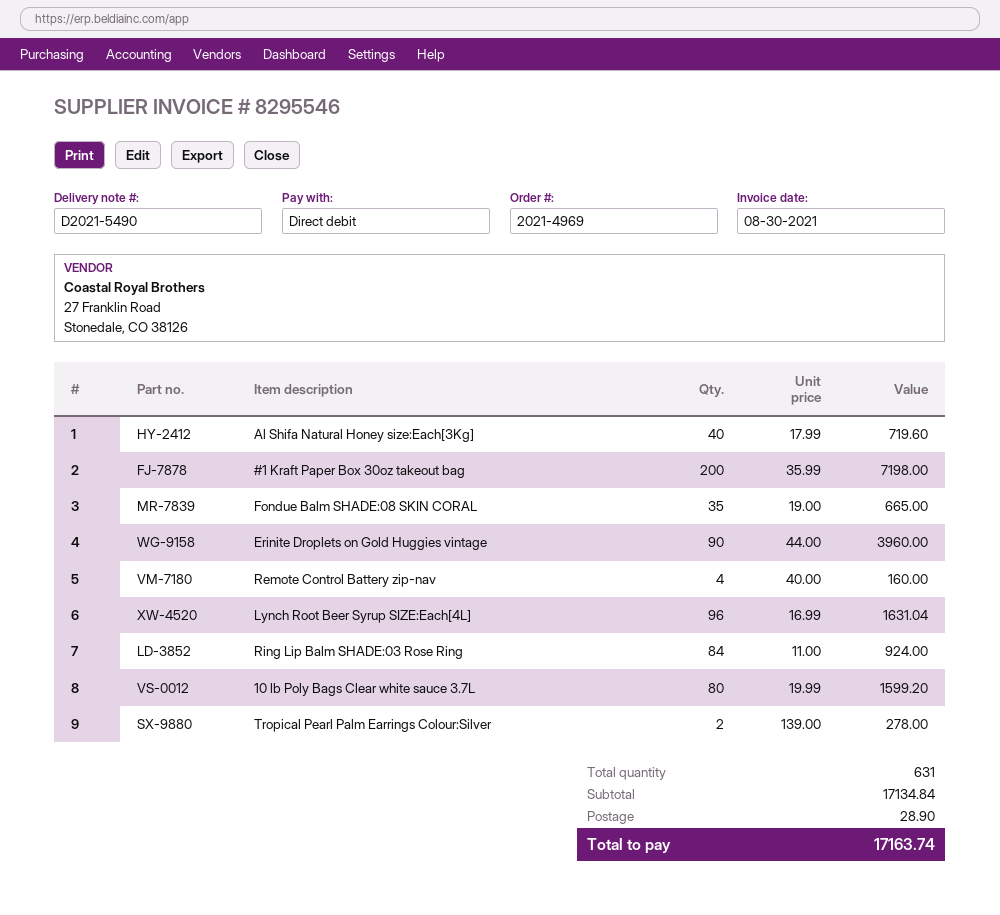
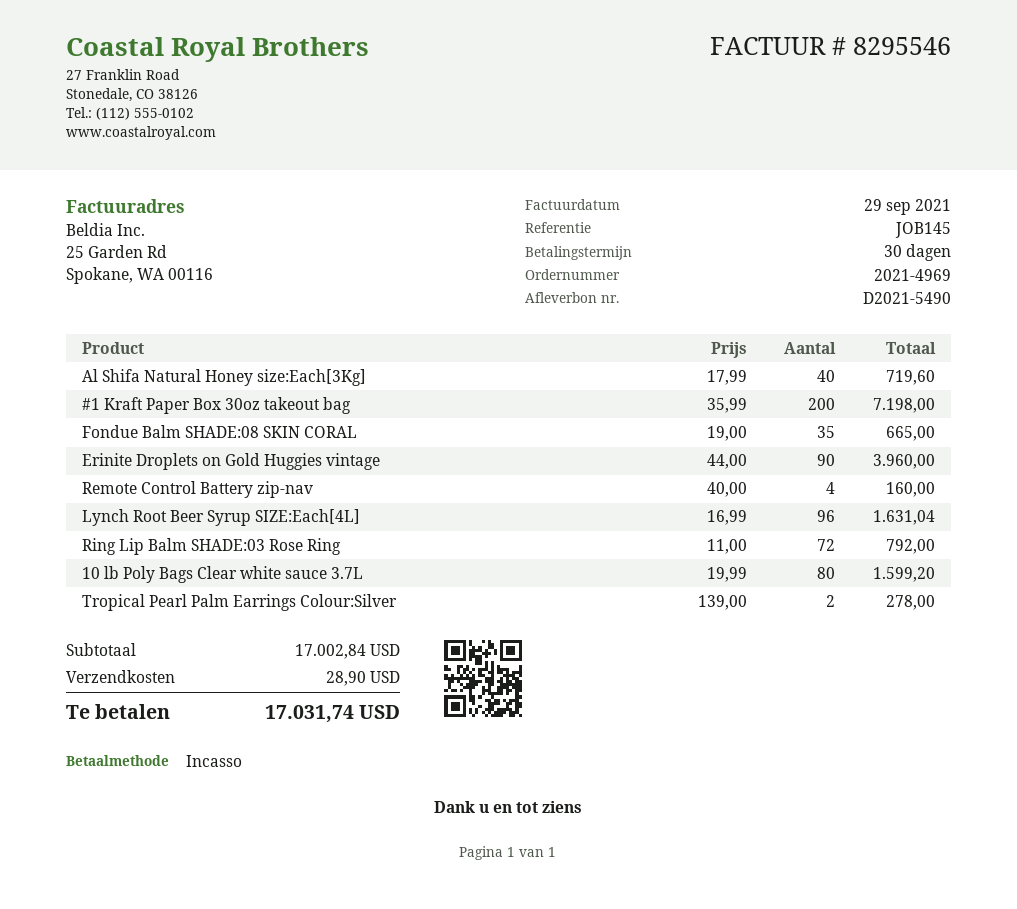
invoice date: 2021-08-30 -> 2021-09-29
Ring Lip Balm SHADE:03 Rose Ring: 84 x 11.00 = 924.00 -> 72 x 11.00 = 792.00
subtotal: 17134.84 -> 17002.84
total: 17163.74 -> 17031.74

